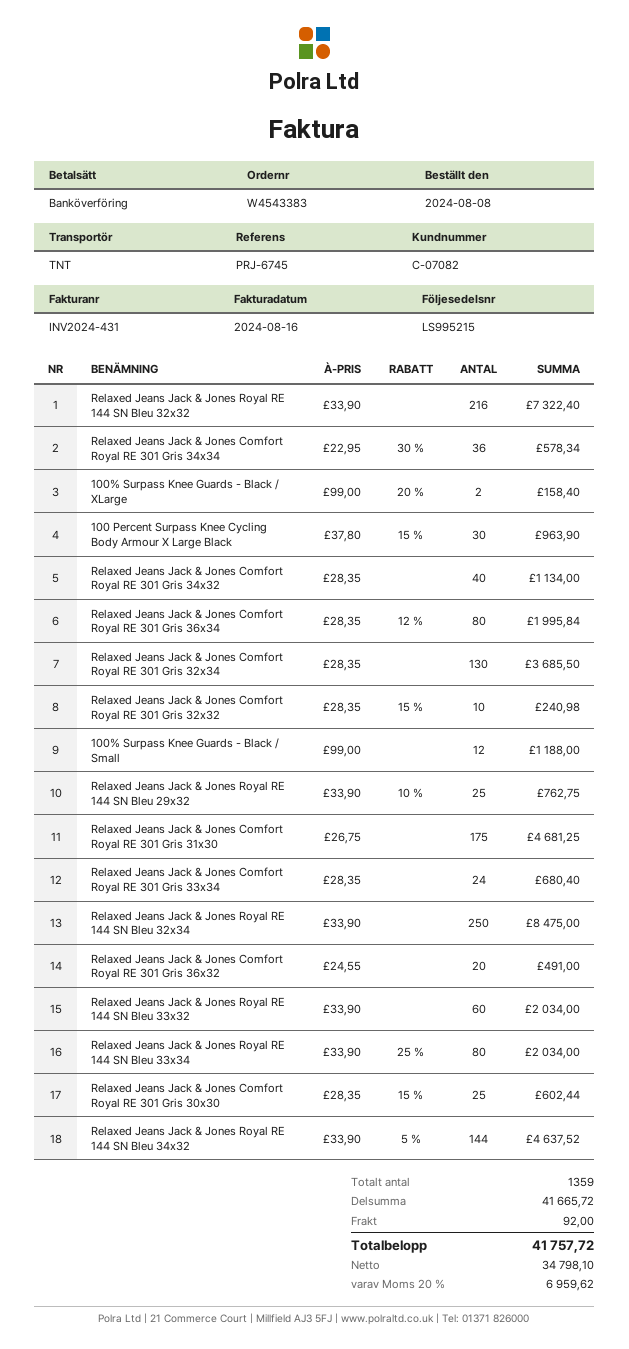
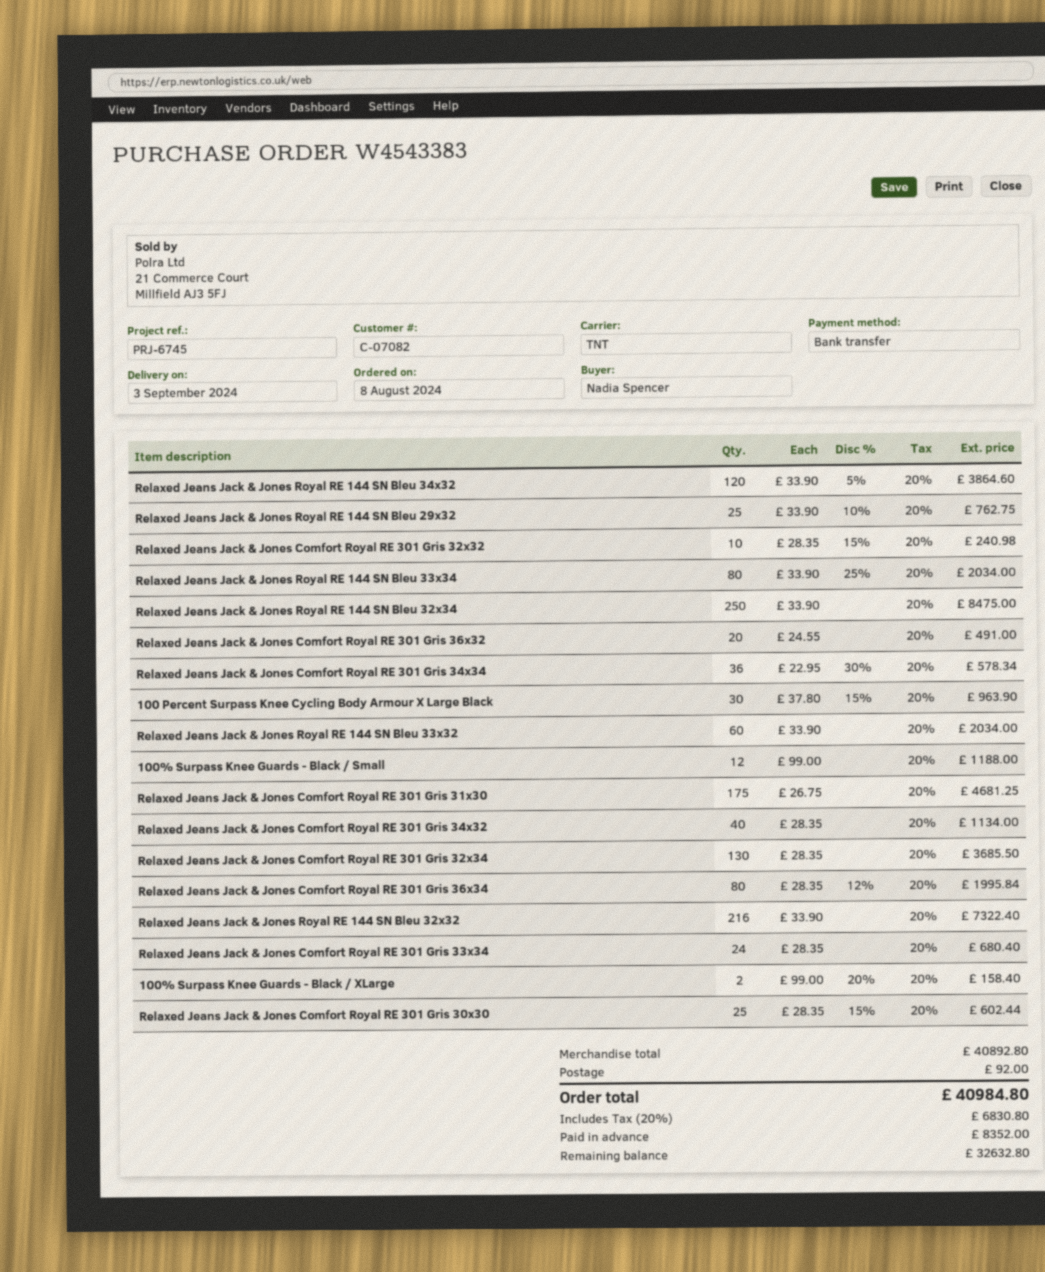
Relaxed Jeans Jack & Jones Royal RE 144 SN Bleu 34x32: 144 x 33.90 - 5% = 4637.52 -> 120 x 33.90 - 5% = 3864.60
subtotal: 41665.72 -> 40892.80
tax: 20% = 6959.62 -> 20% = 6830.80
total: 41757.72 -> 40984.80

